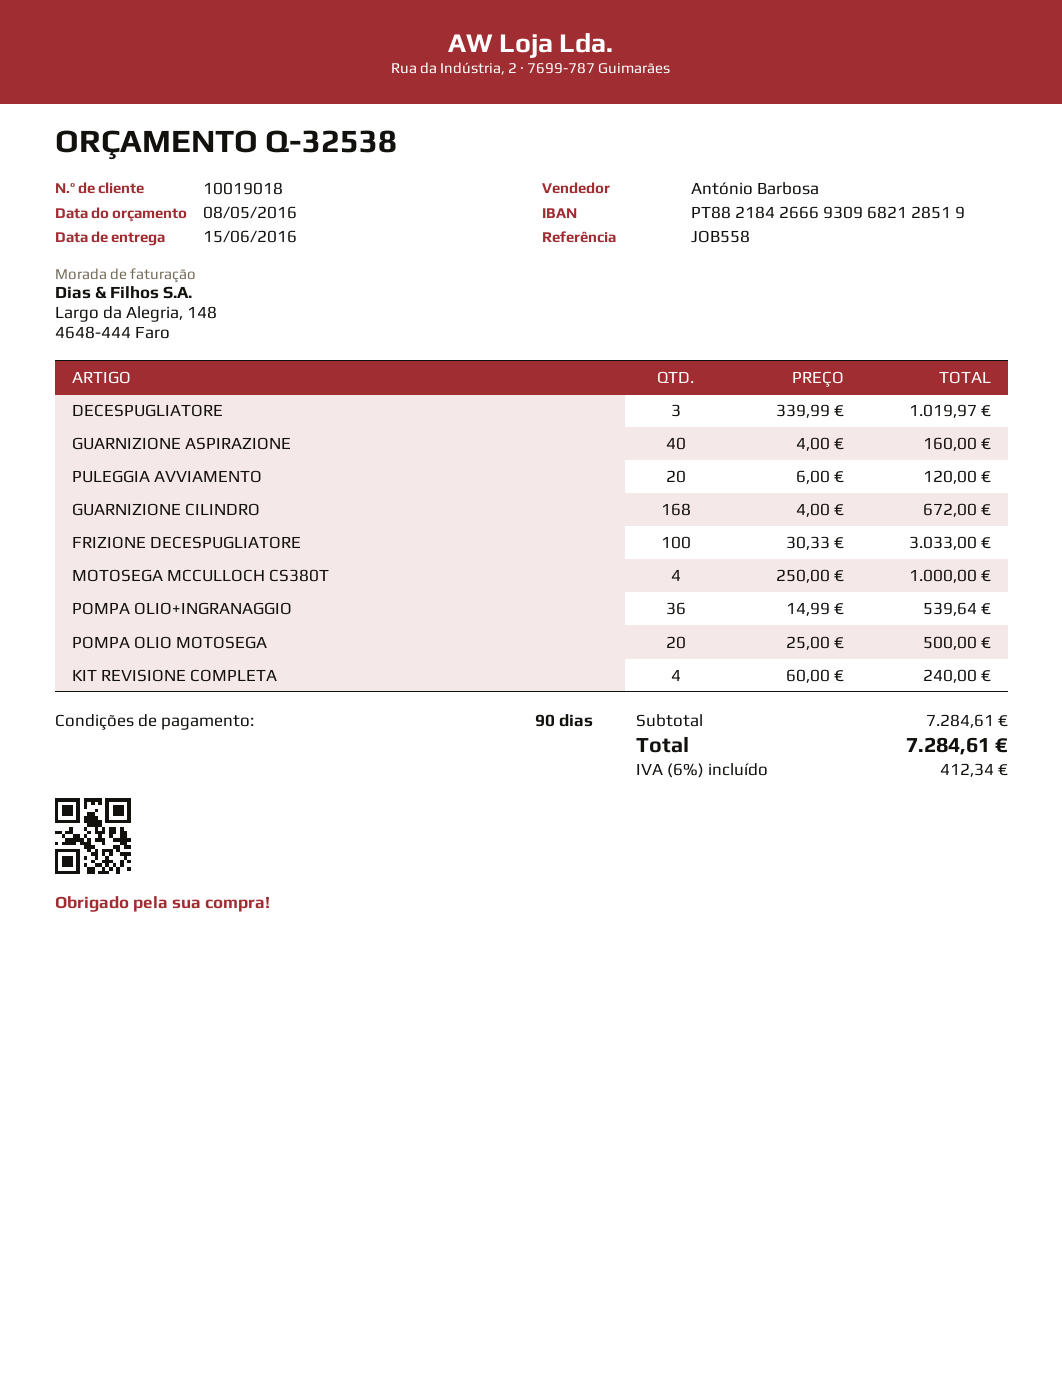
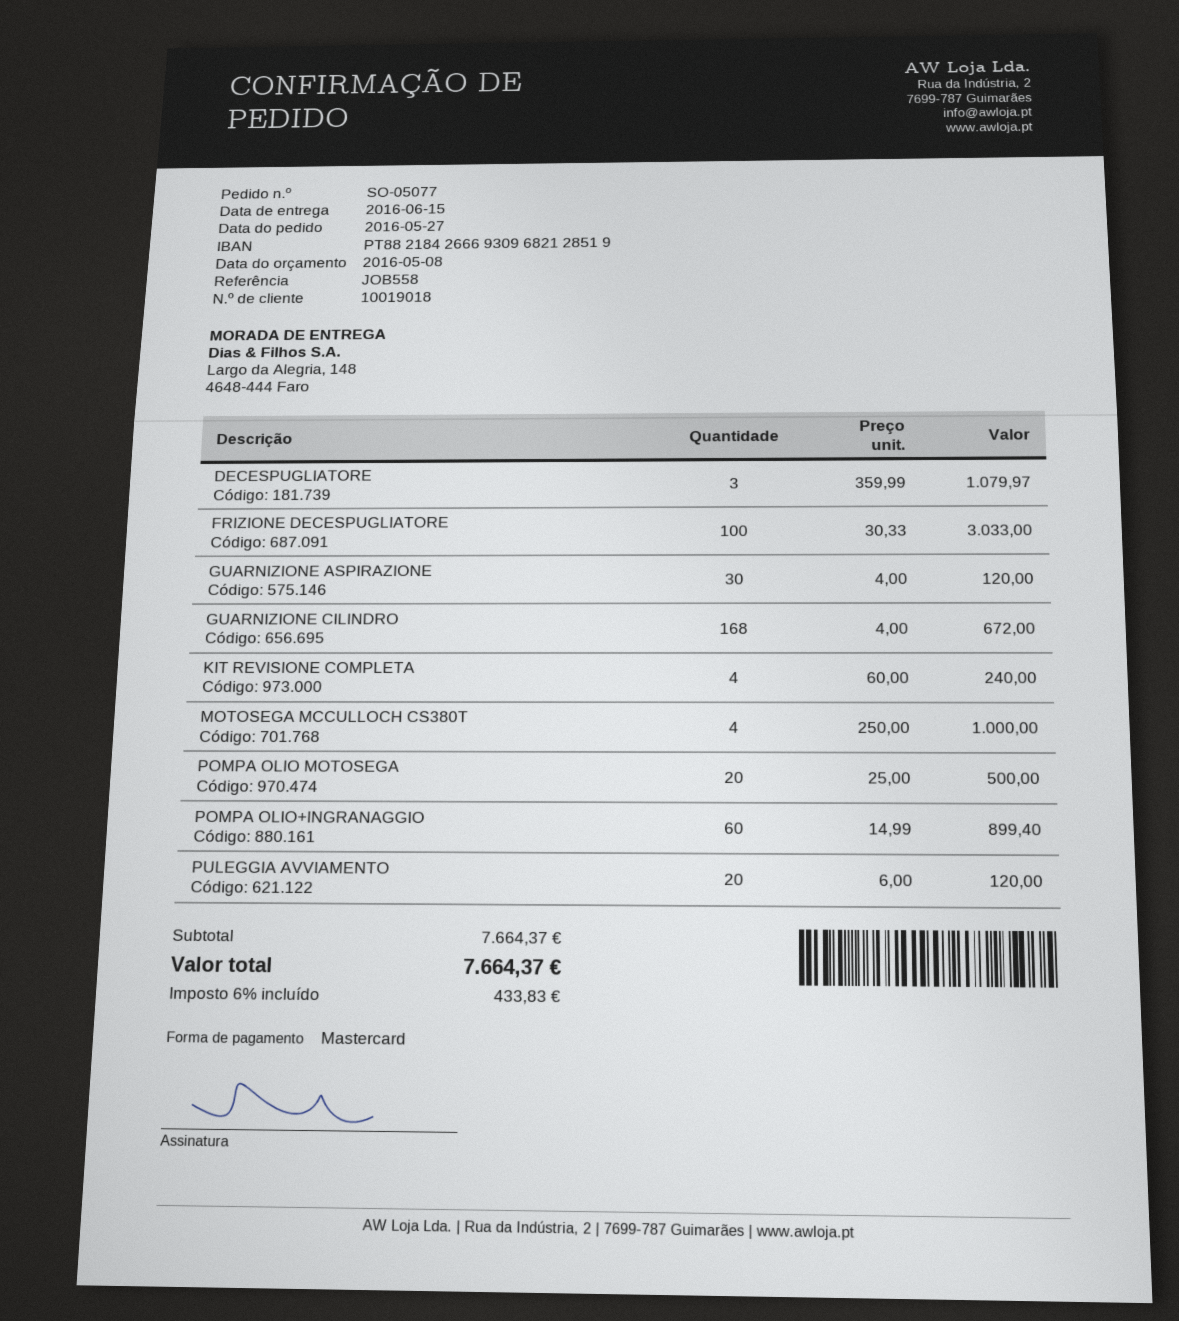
DECESPUGLIATORE: 3 x 339.99 = 1019.97 -> 3 x 359.99 = 1079.97
GUARNIZIONE ASPIRAZIONE: 40 x 4.00 = 160.00 -> 30 x 4.00 = 120.00
POMPA OLIO+INGRANAGGIO: 36 x 14.99 = 539.64 -> 60 x 14.99 = 899.40
subtotal: 7284.61 -> 7664.37
tax: 6% = 412.34 -> 6% = 433.83
total: 7284.61 -> 7664.37

